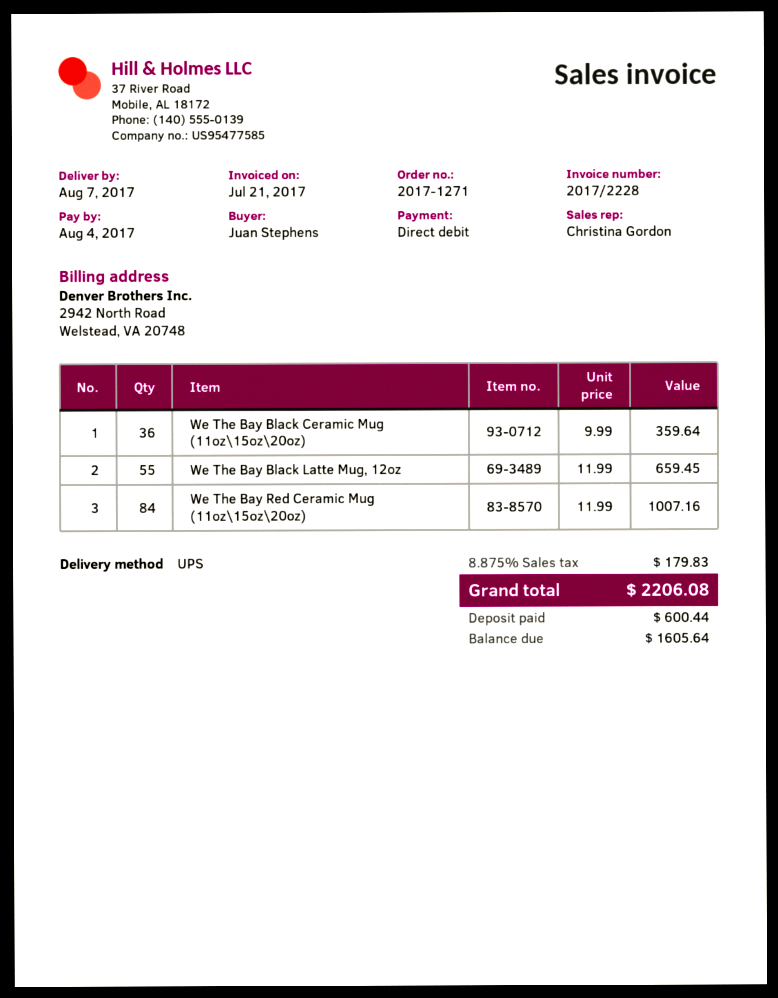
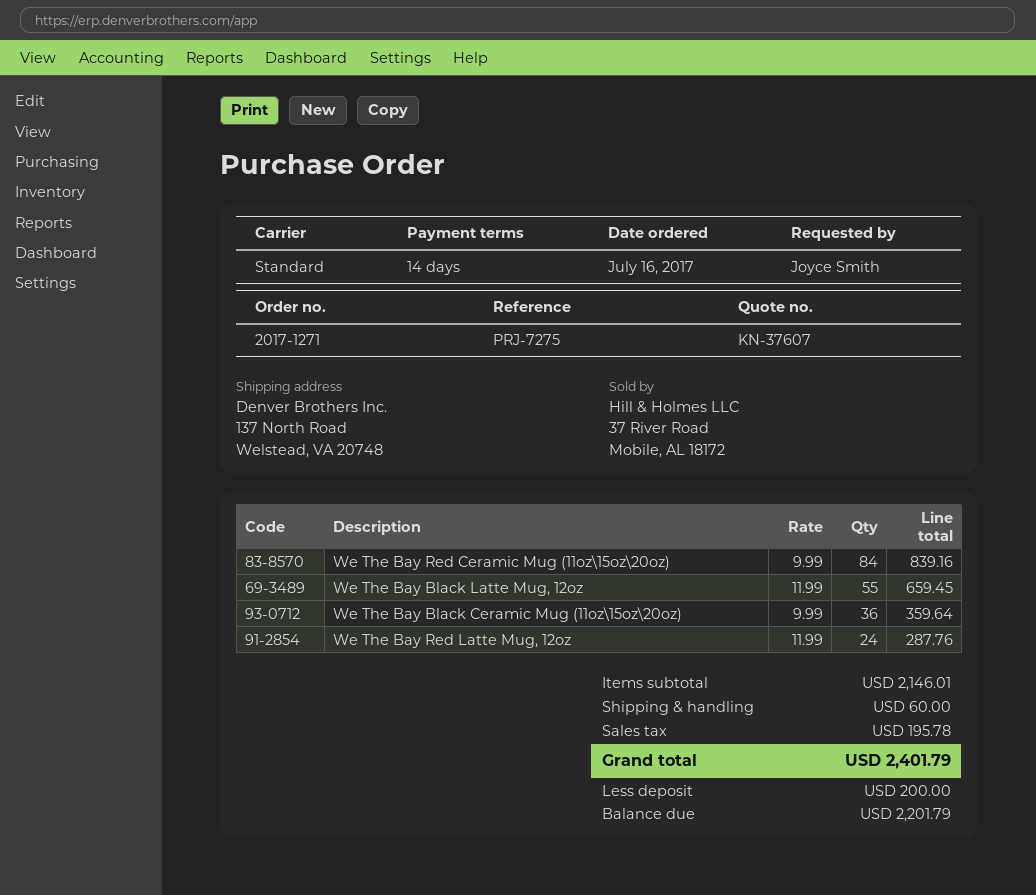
ordered by: Juan Stephens -> Joyce Smith
shipping method: UPS -> standard
We The Bay Red Ceramic Mug (11oz\15oz\20oz): 84 x 11.99 = 1007.16 -> 84 x 9.99 = 839.16
We The Bay Red Latte Mug, 12oz: none -> 24 x 11.99 = 287.76
shipping: none -> 60.00
tax: 179.83 -> 195.78
total: 2206.08 -> 2401.79
deposit: 600.44 -> 200.00
balance: 1605.64 -> 2201.79

